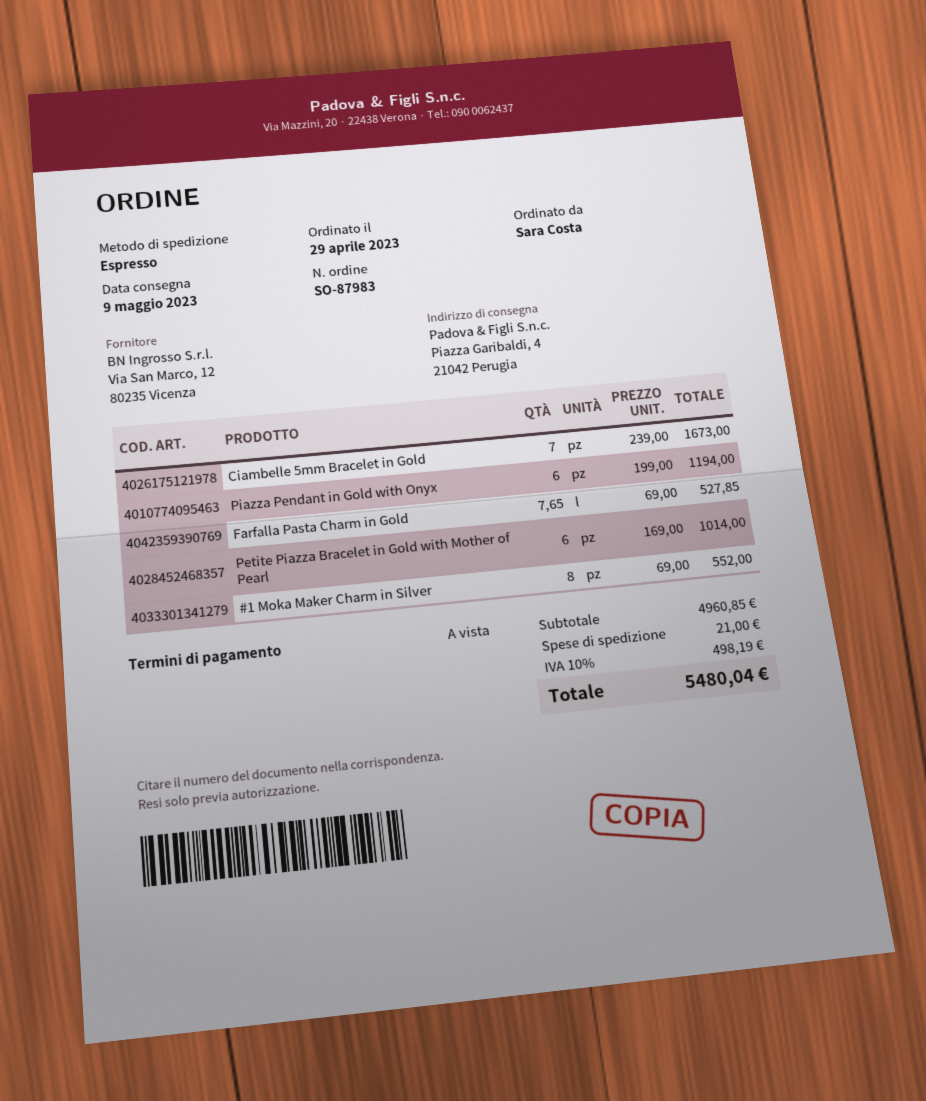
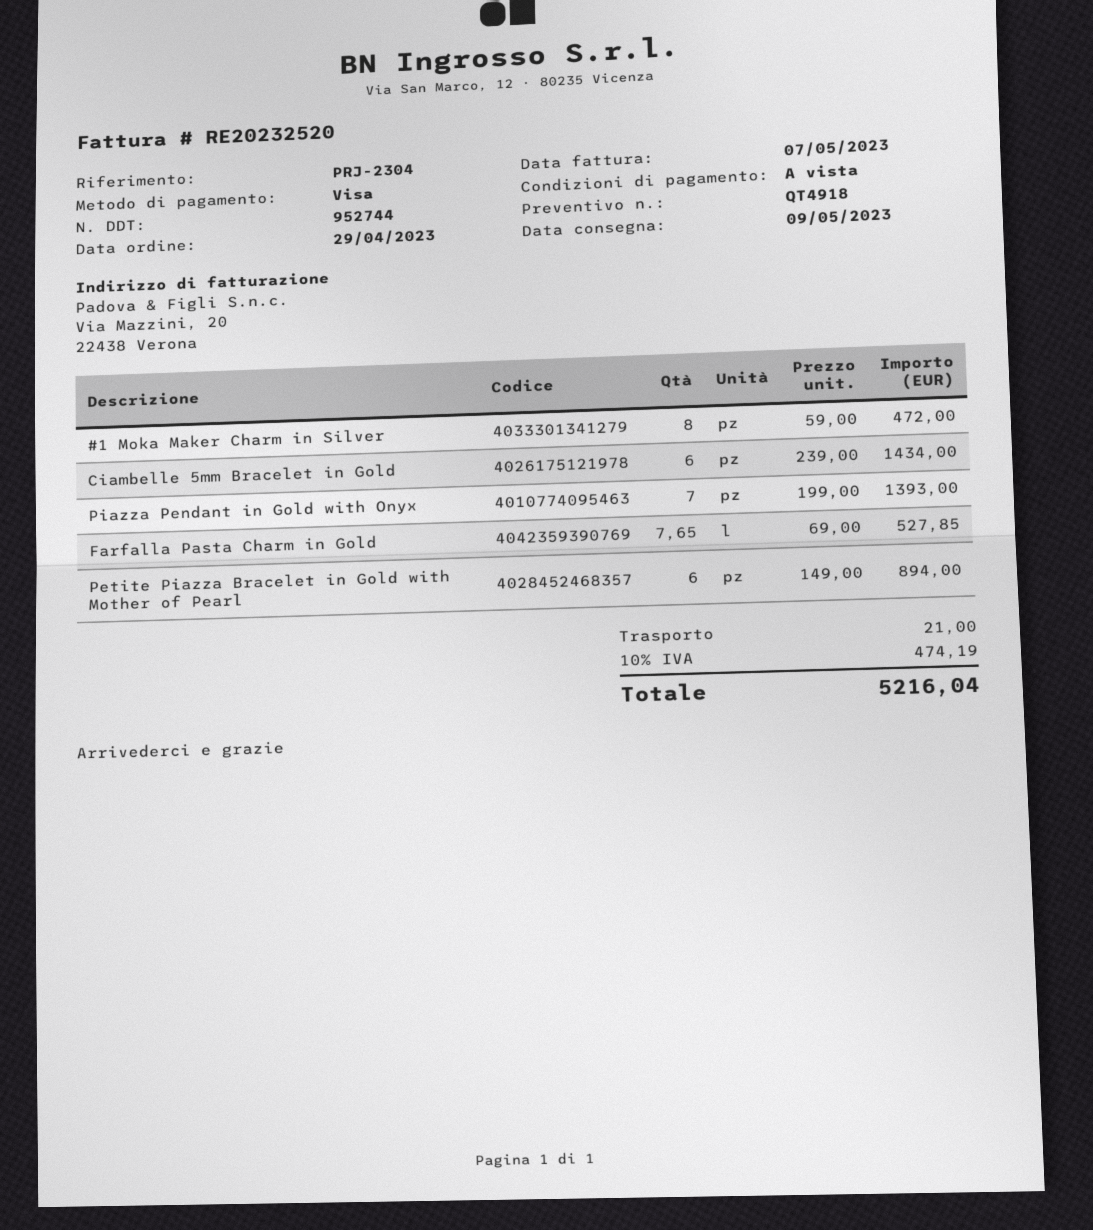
Ciambelle 5mm Bracelet in Gold: 7 x 239.00 = 1673.00 -> 6 x 239.00 = 1434.00
Piazza Pendant in Gold with Onyx: 6 x 199.00 = 1194.00 -> 7 x 199.00 = 1393.00
Petite Piazza Bracelet in Gold with Mother of Pearl: 6 x 169.00 = 1014.00 -> 6 x 149.00 = 894.00
#1 Moka Maker Charm in Silver: 8 x 69.00 = 552.00 -> 8 x 59.00 = 472.00
tax: 10% = 498.19 -> 10% = 474.19
total: 5480.04 -> 5216.04

